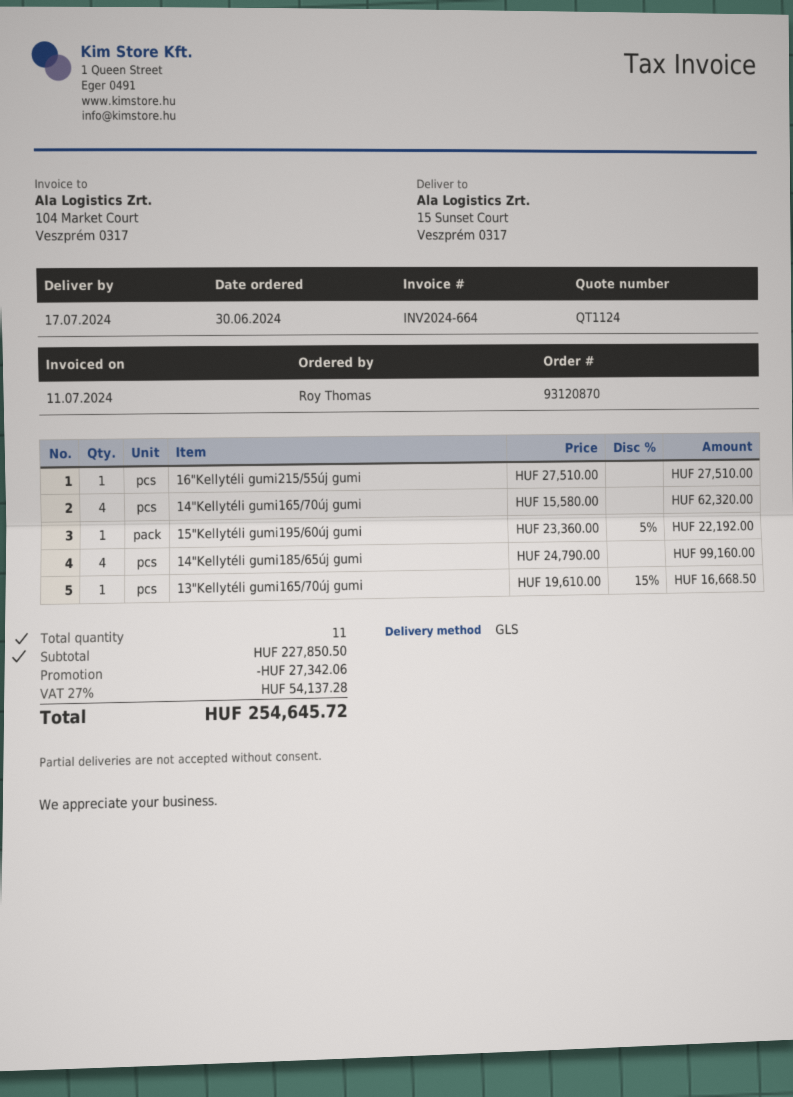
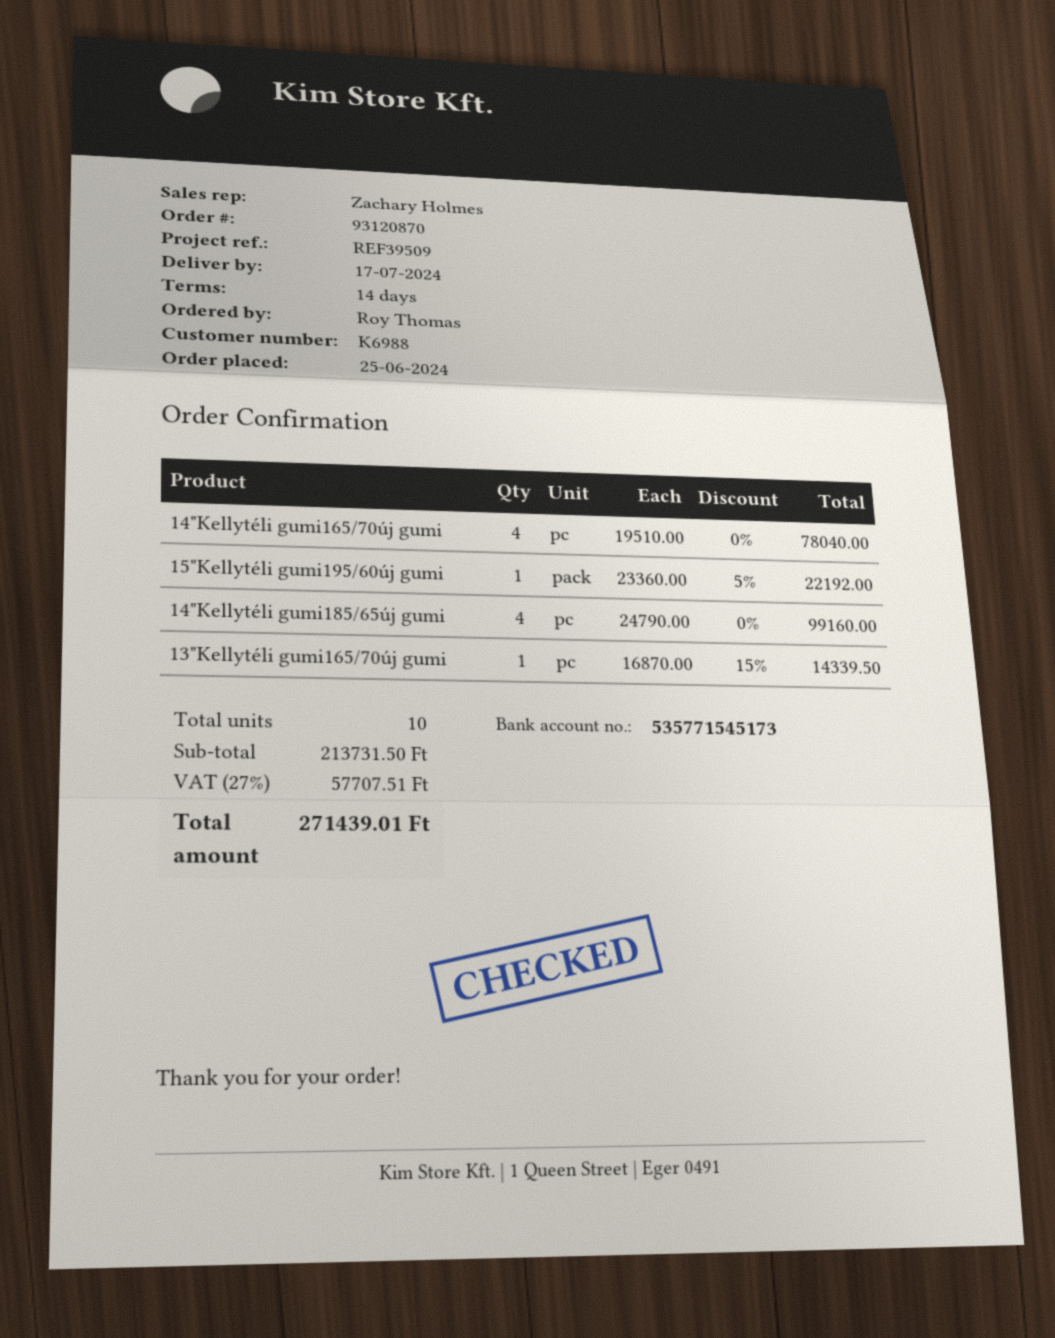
order date: 2024-06-30 -> 2024-06-25
16"Kellytéli gumi215/55új gumi: 1 x 27510.00 = 27510.00 -> none
14"Kellytéli gumi165/70új gumi: 4 x 15580.00 = 62320.00 -> 4 x 19510.00 = 78040.00
13"Kellytéli gumi165/70új gumi: 1 x 19610.00 - 15% = 16668.50 -> 1 x 16870.00 - 15% = 14339.50
total quantity: 11 -> 10
subtotal: 227850.50 -> 213731.50
discount: 27342.06 -> none
tax: 27% = 54137.28 -> 27% = 57707.51
total: 254645.72 -> 271439.01

